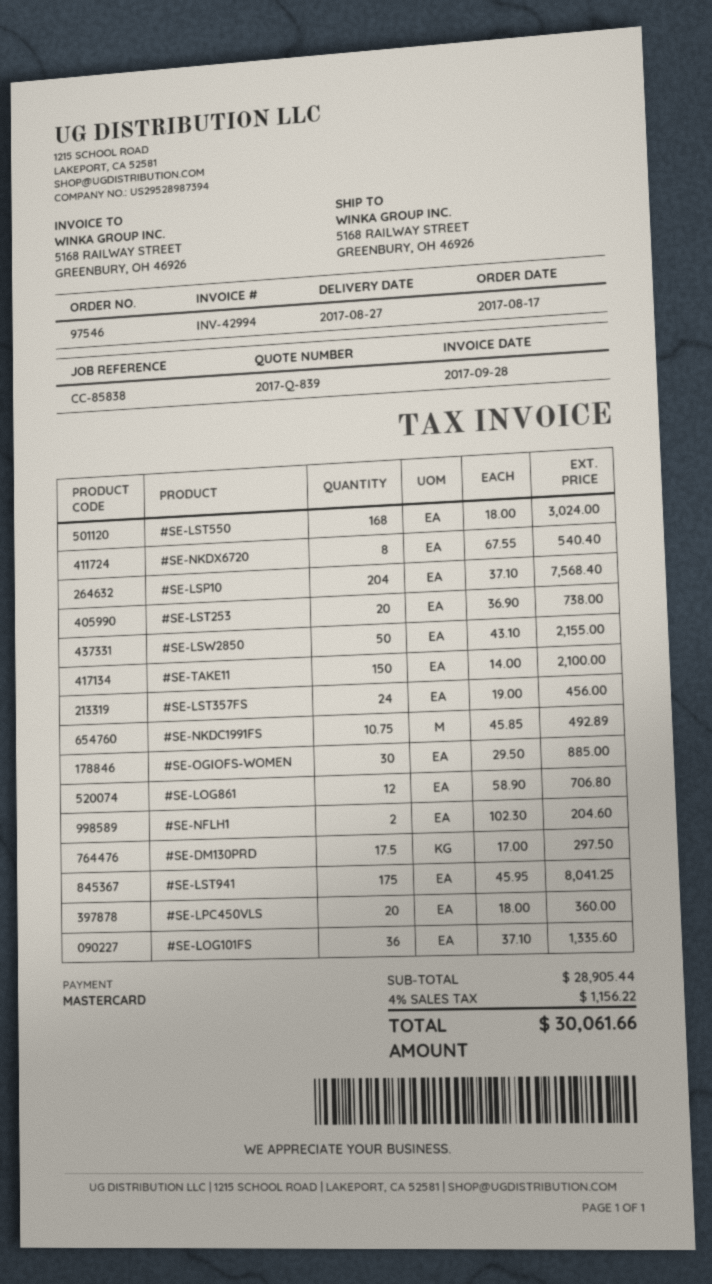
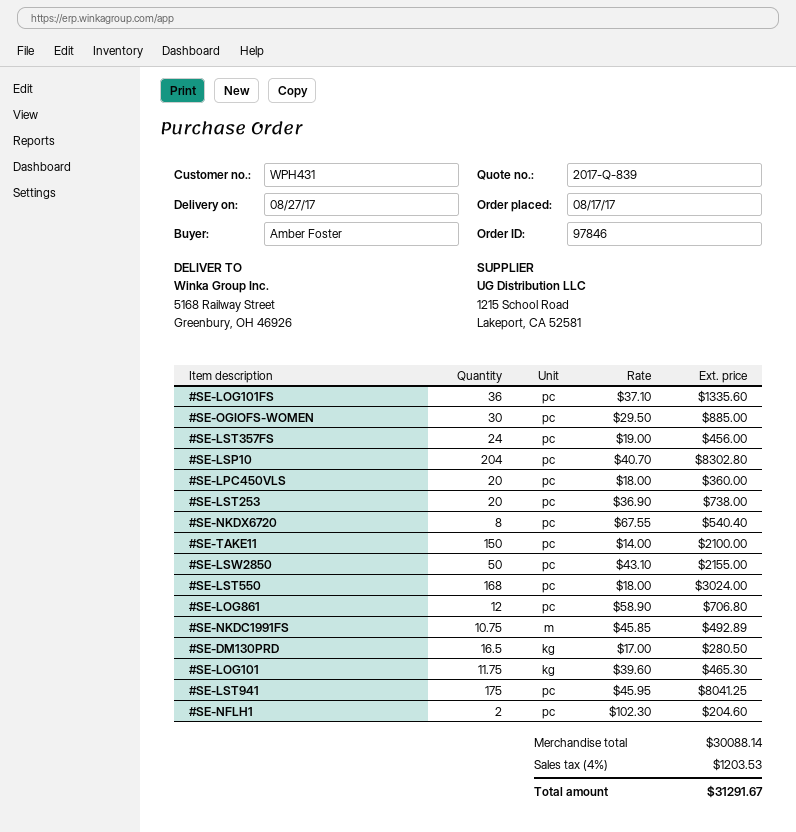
order number: 97546 -> 97846
#SE-LSP10: 204 x 37.10 = 7568.40 -> 204 x 40.70 = 8302.80
#SE-DM130PRD: 17.5 x 17.00 = 297.50 -> 16.5 x 17.00 = 280.50
#SE-LOG101: none -> 11.75 x 39.60 = 465.30
subtotal: 28905.44 -> 30088.14
tax: 4% = 1156.22 -> 4% = 1203.53
total: 30061.66 -> 31291.67

